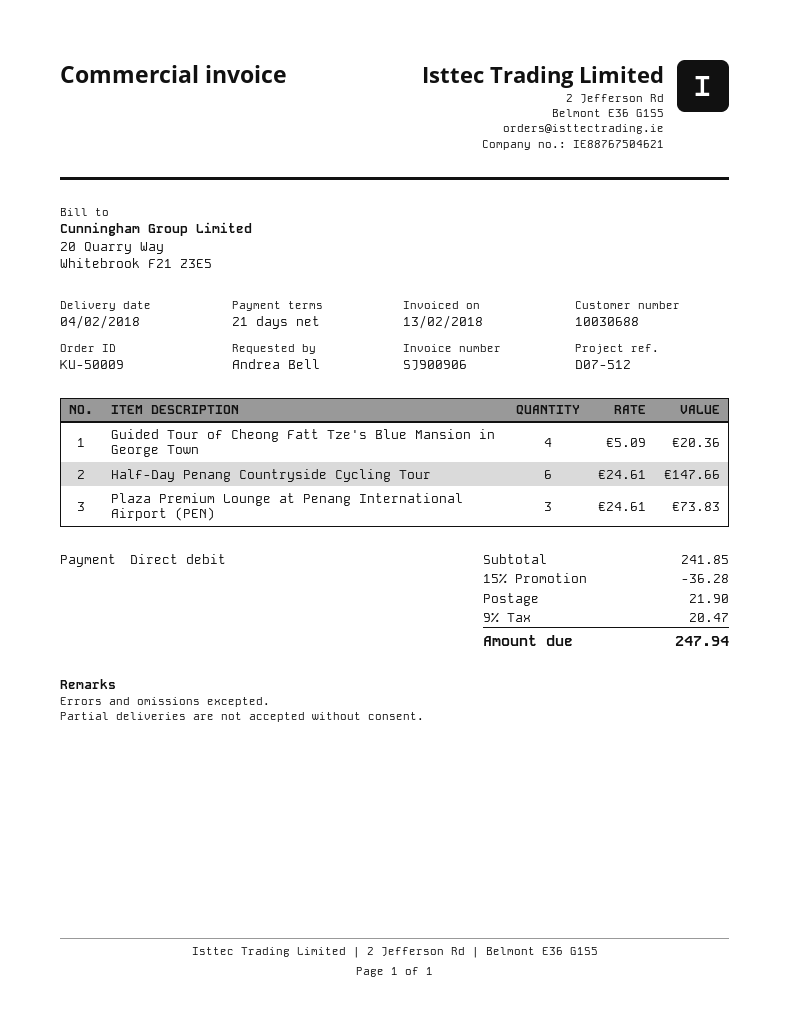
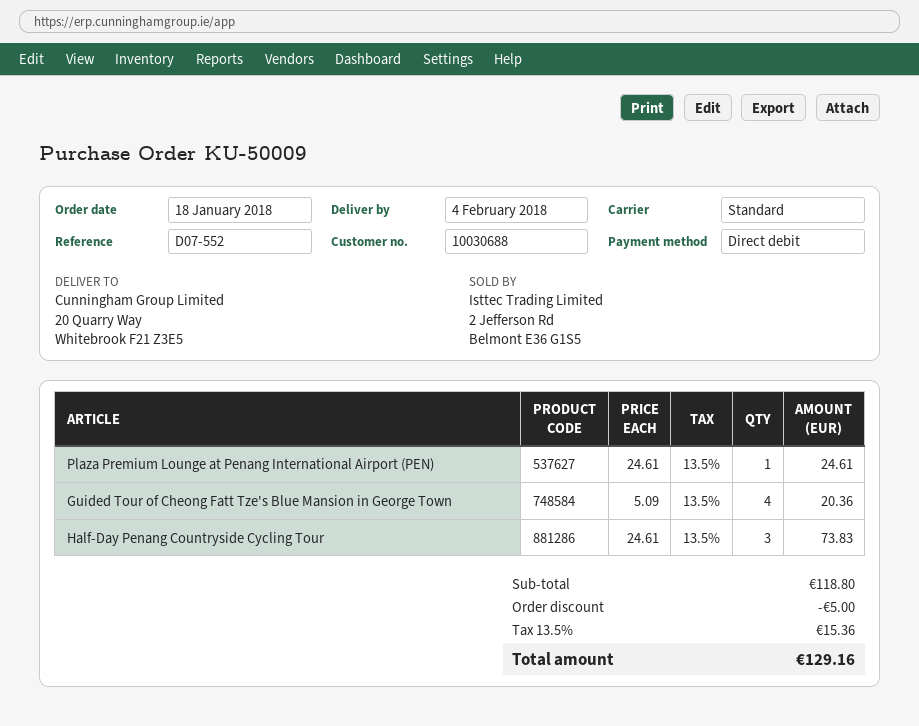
reference: D07-512 -> D07-552
Half-Day Penang Countryside Cycling Tour: 6 x 24.61 = 147.66 -> 3 x 24.61 = 73.83
Plaza Premium Lounge at Penang International Airport (PEN): 3 x 24.61 = 73.83 -> 1 x 24.61 = 24.61
subtotal: 241.85 -> 118.80
discount: 36.28 -> 5.00
shipping: 21.90 -> none
tax: 9% = 20.47 -> 13.5% = 15.36
total: 247.94 -> 129.16

